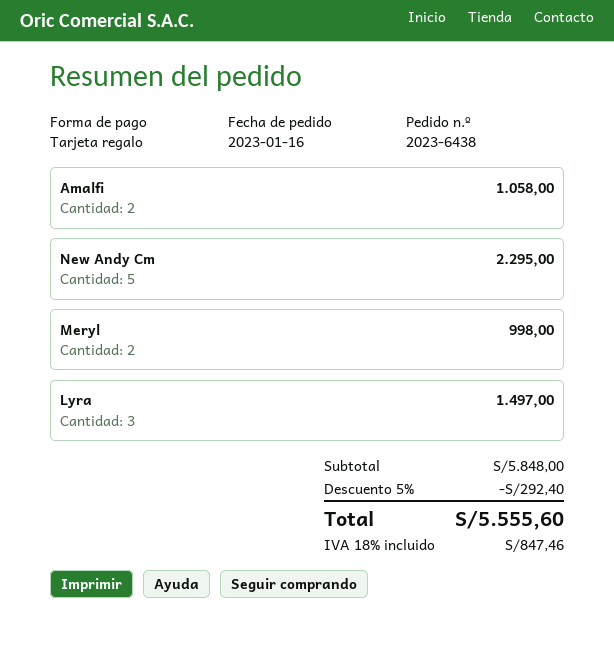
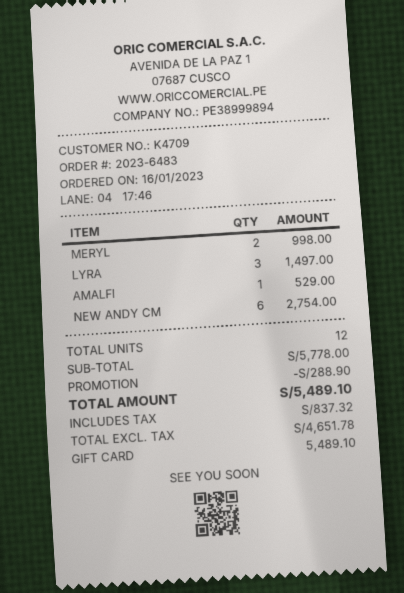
order number: 2023-6438 -> 2023-6483
Amalfi: 2 for 1058.00 -> 1 for 529.00
New Andy Cm: 5 for 2295.00 -> 6 for 2754.00
subtotal: 5848.00 -> 5778.00
discount: 292.40 -> 288.90
tax: 847.46 -> 837.32
total: 5555.60 -> 5489.10

